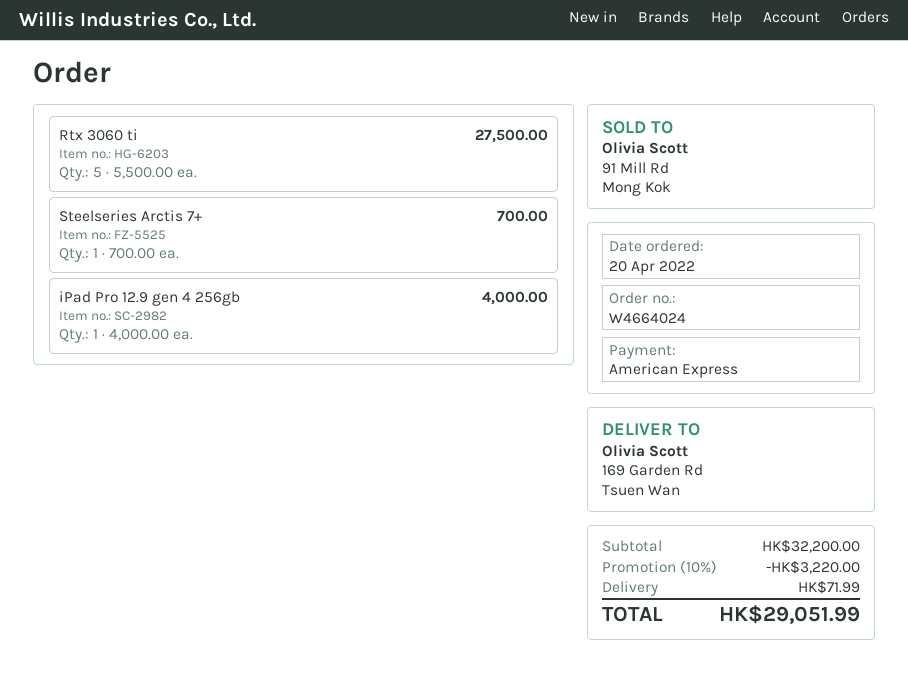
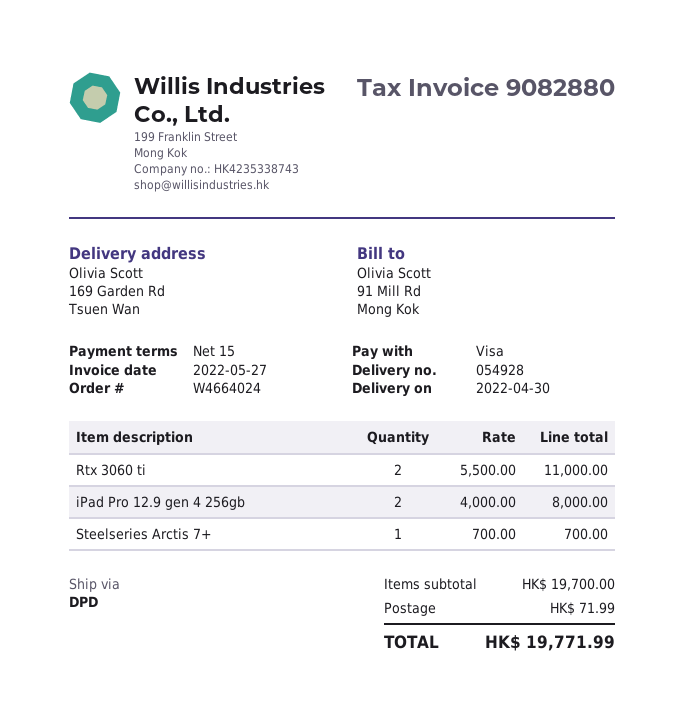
payment method: American Express -> Visa
Rtx 3060 ti: 5 x 5500.00 = 27500.00 -> 2 x 5500.00 = 11000.00
iPad Pro 12.9 gen 4 256gb: 1 x 4000.00 = 4000.00 -> 2 x 4000.00 = 8000.00
subtotal: 32200.00 -> 19700.00
discount: 10% = 3220.00 -> none
total: 29051.99 -> 19771.99

